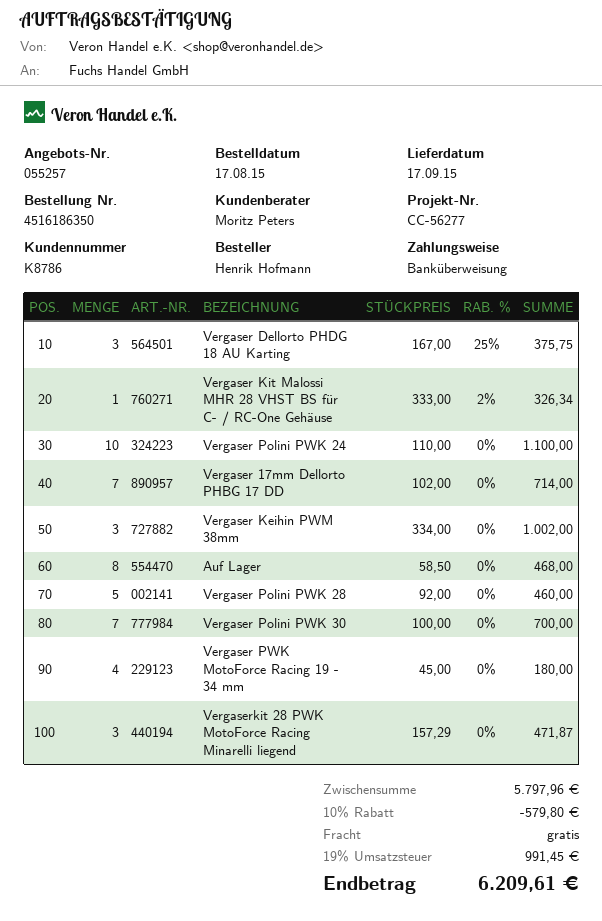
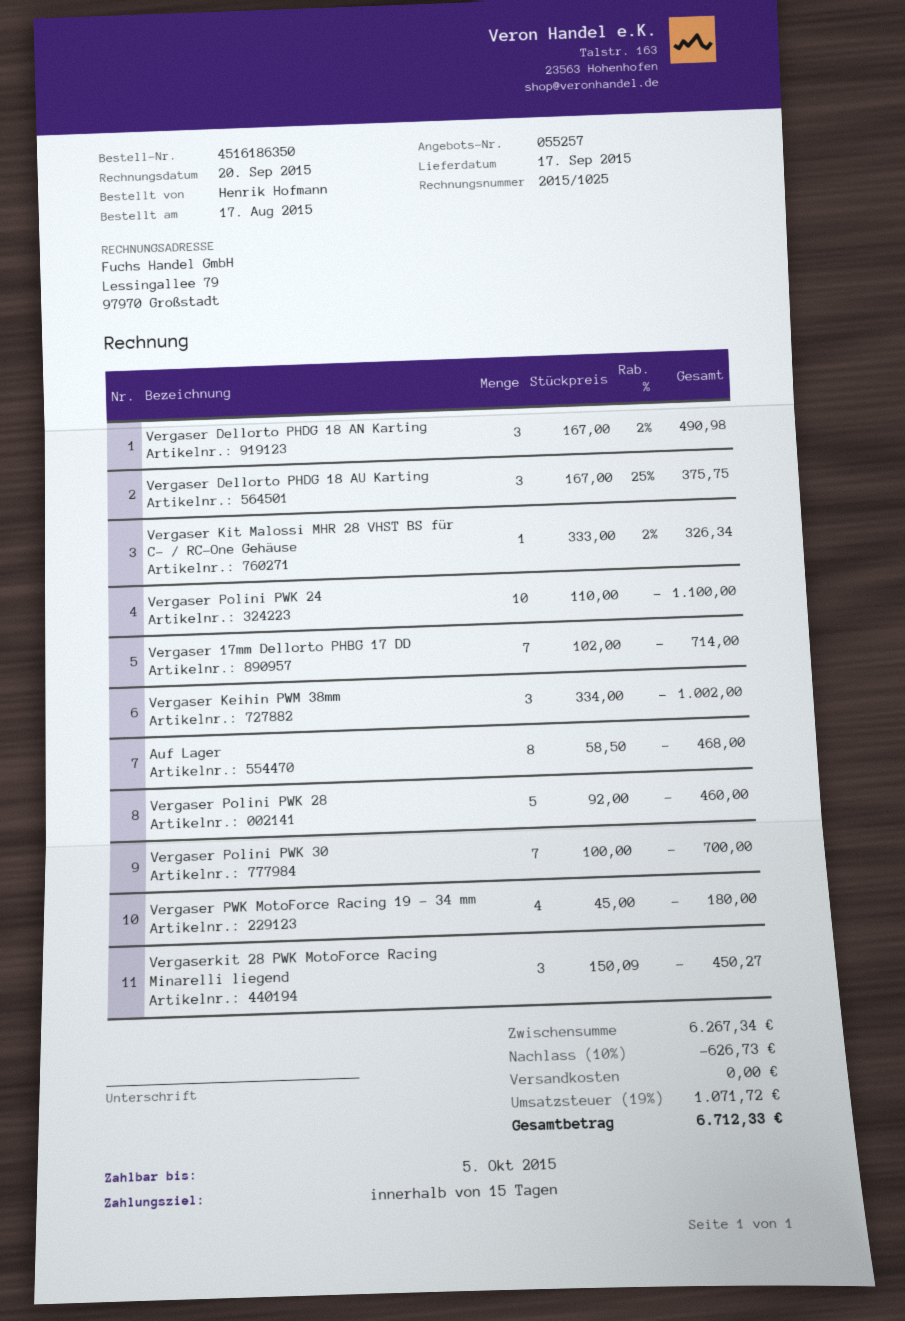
Vergaserkit 28 PWK MotoForce Racing Minarelli liegend: 3 x 157.29 = 471.87 -> 3 x 150.09 = 450.27
Vergaser Dellorto PHDG 18 AN Karting: none -> 3 x 167.00 - 2% = 490.98
subtotal: 5797.96 -> 6267.34
discount: 10% = 579.80 -> 10% = 626.73
tax: 19% = 991.45 -> 19% = 1071.72
total: 6209.61 -> 6712.33

